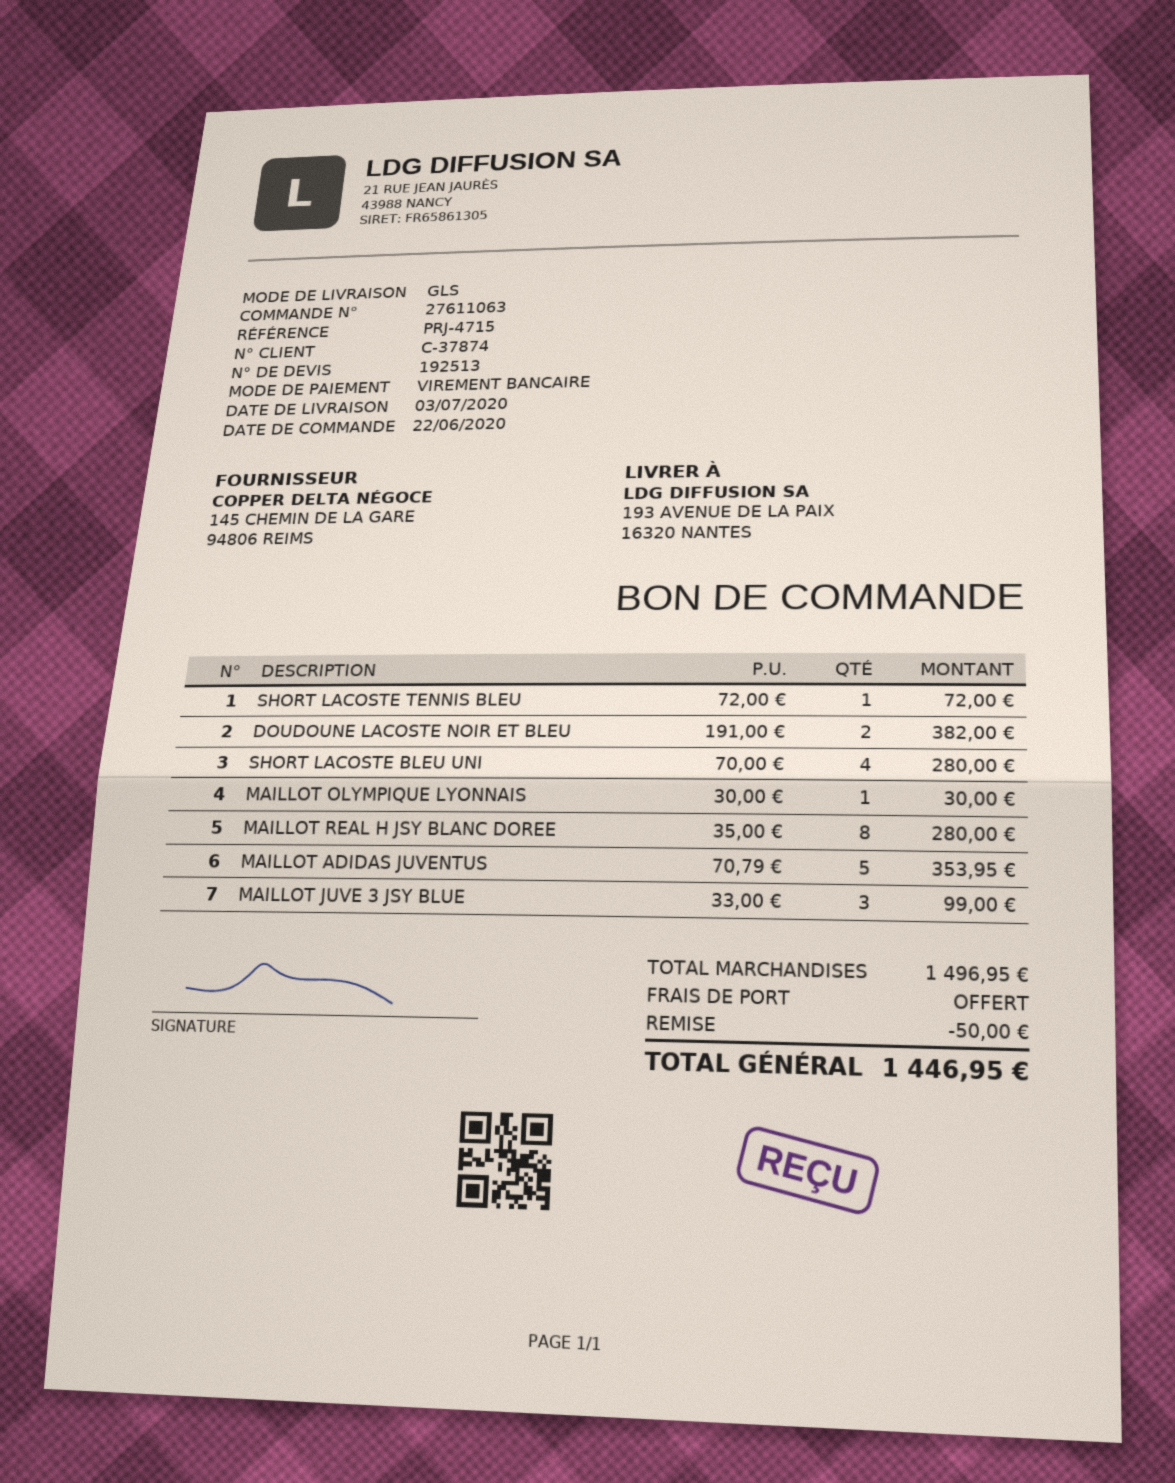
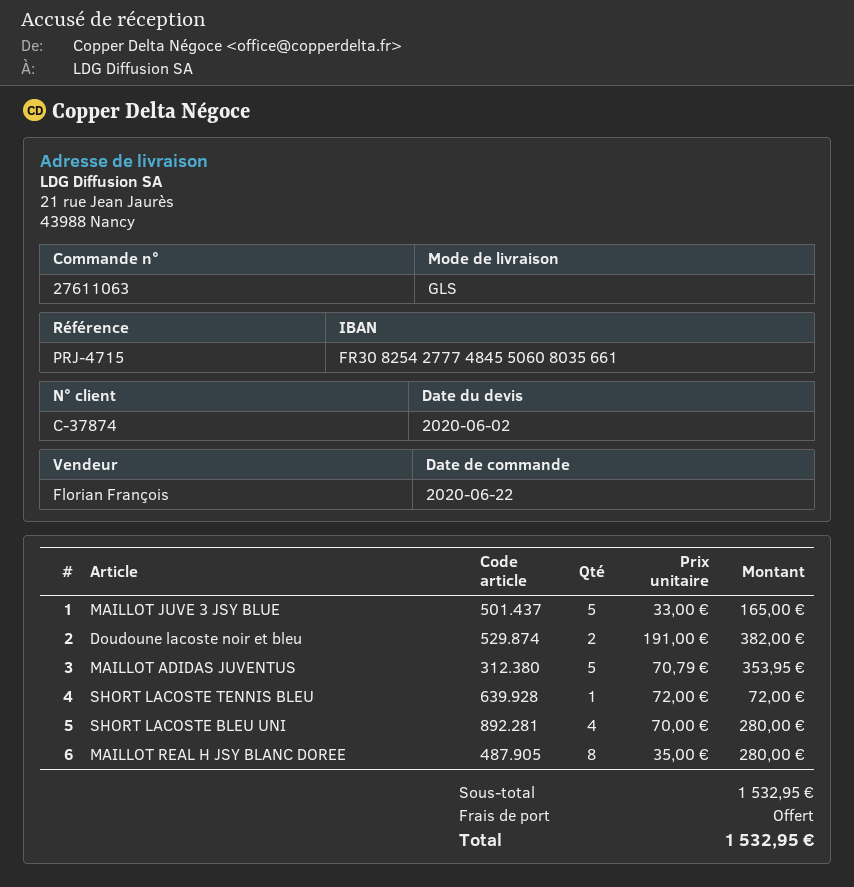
ship to: 193 AVENUE DE LA PAIX, 16320 NANTES -> 21 rue Jean Jaurès, 43988 Nancy
MAILLOT OLYMPIQUE LYONNAIS: 1 x 30.00 = 30.00 -> none
MAILLOT JUVE 3 JSY BLUE: 3 x 33.00 = 99.00 -> 5 x 33.00 = 165.00
subtotal: 1496.95 -> 1532.95
discount: 50.00 -> none
total: 1446.95 -> 1532.95

